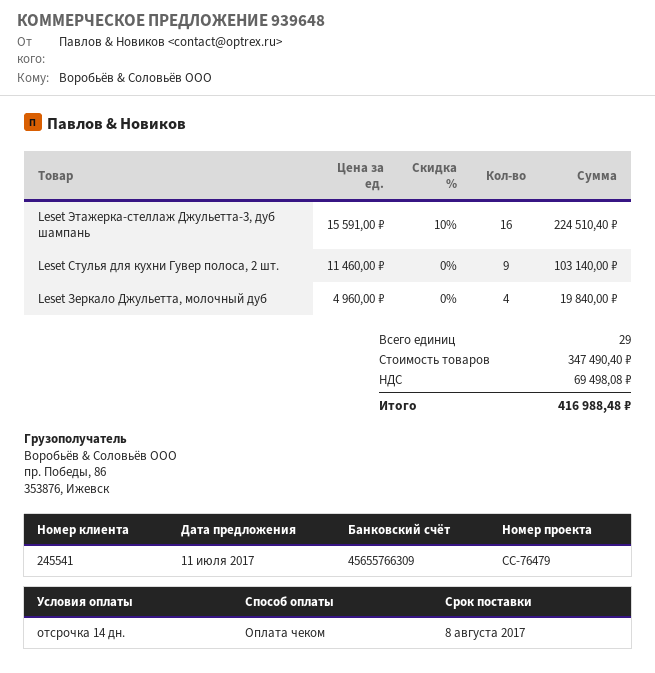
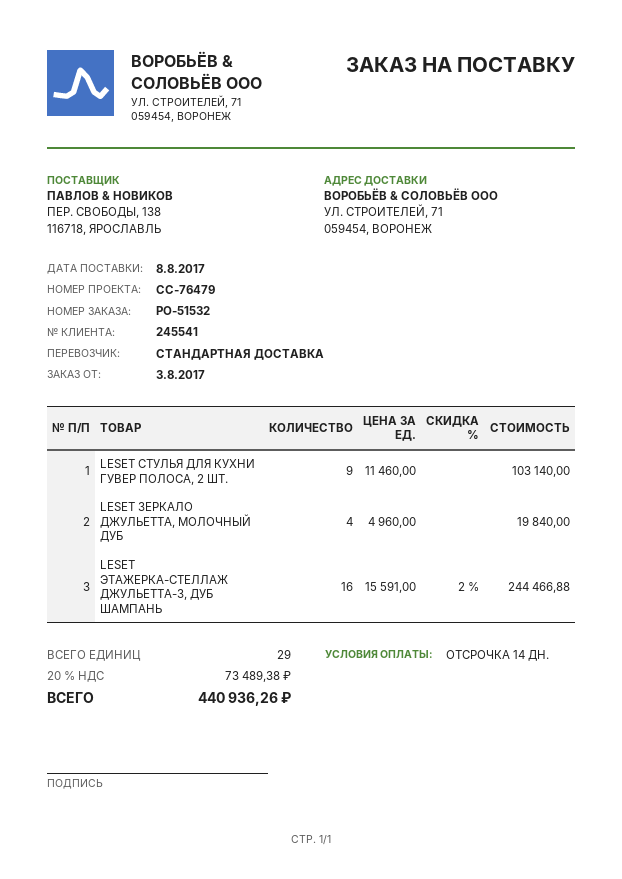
ship to: пр. Победы, 86, 353876, Ижевск -> УЛ. СТРОИТЕЛЕЙ, 71, 059454, ВОРОНЕЖ
Leset Этажерка-стеллаж Джульетта-3, дуб шампань: 16 x 15591.00 - 10% = 224510.40 -> 16 x 15591.00 - 2% = 244466.88
tax: 69498.08 -> 73489.38
total: 416988.48 -> 440936.26

